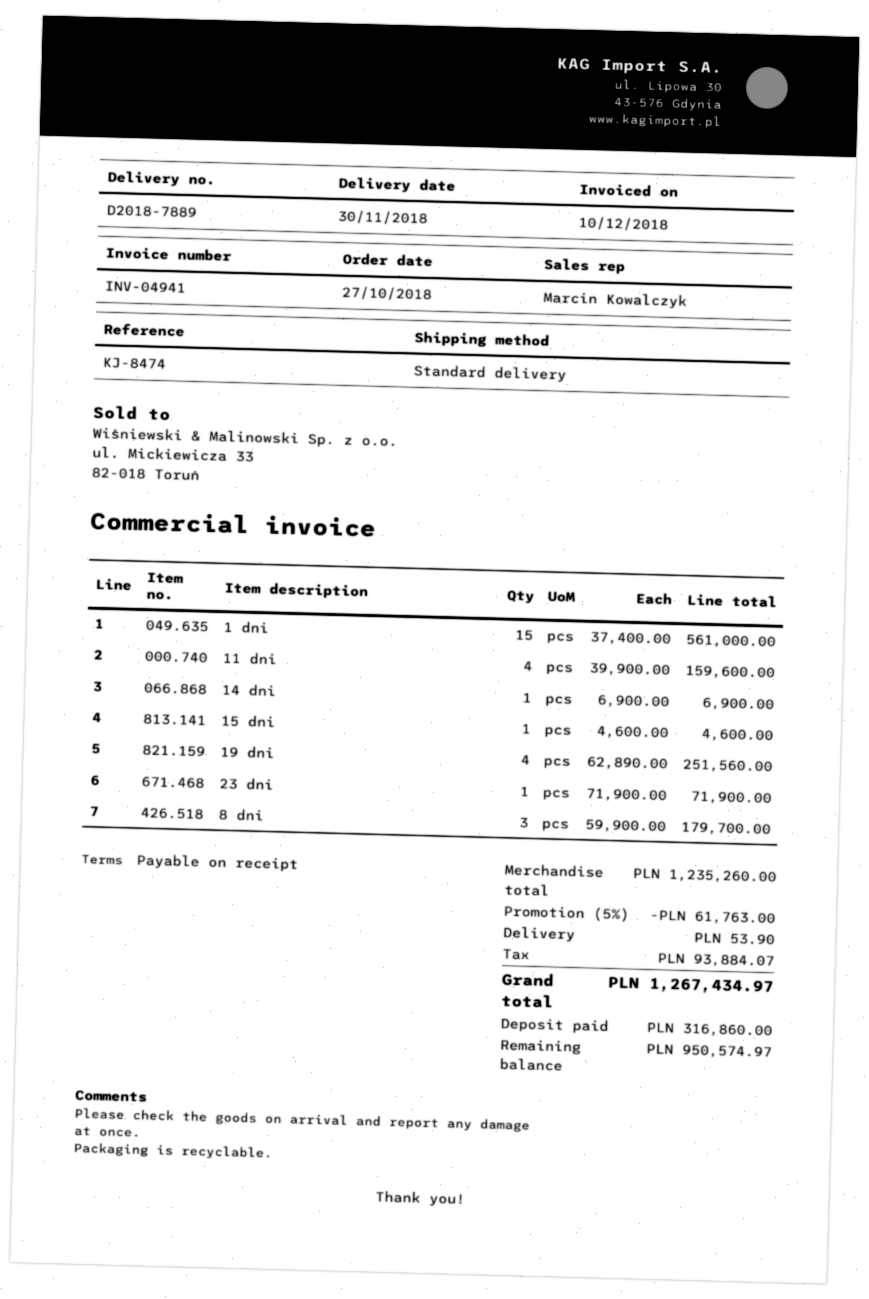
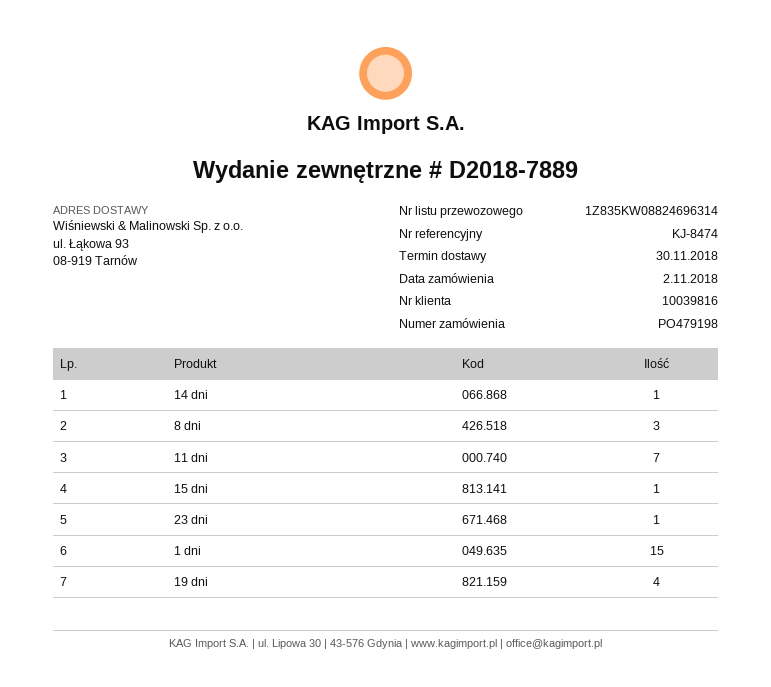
order date: 2018-10-27 -> 2018-11-02
11 dni: 4 -> 7

